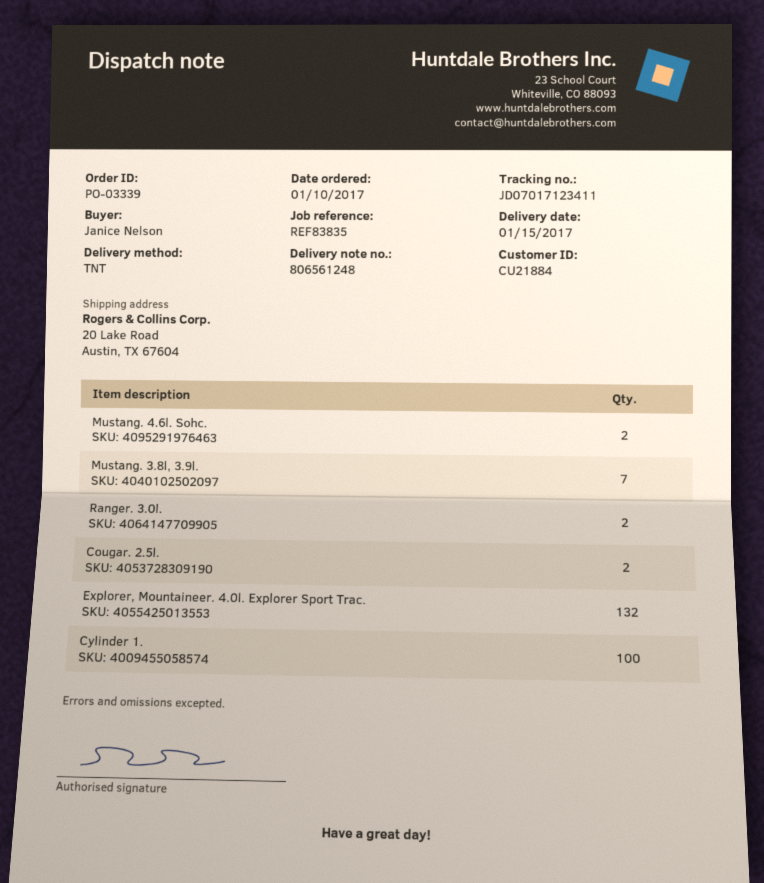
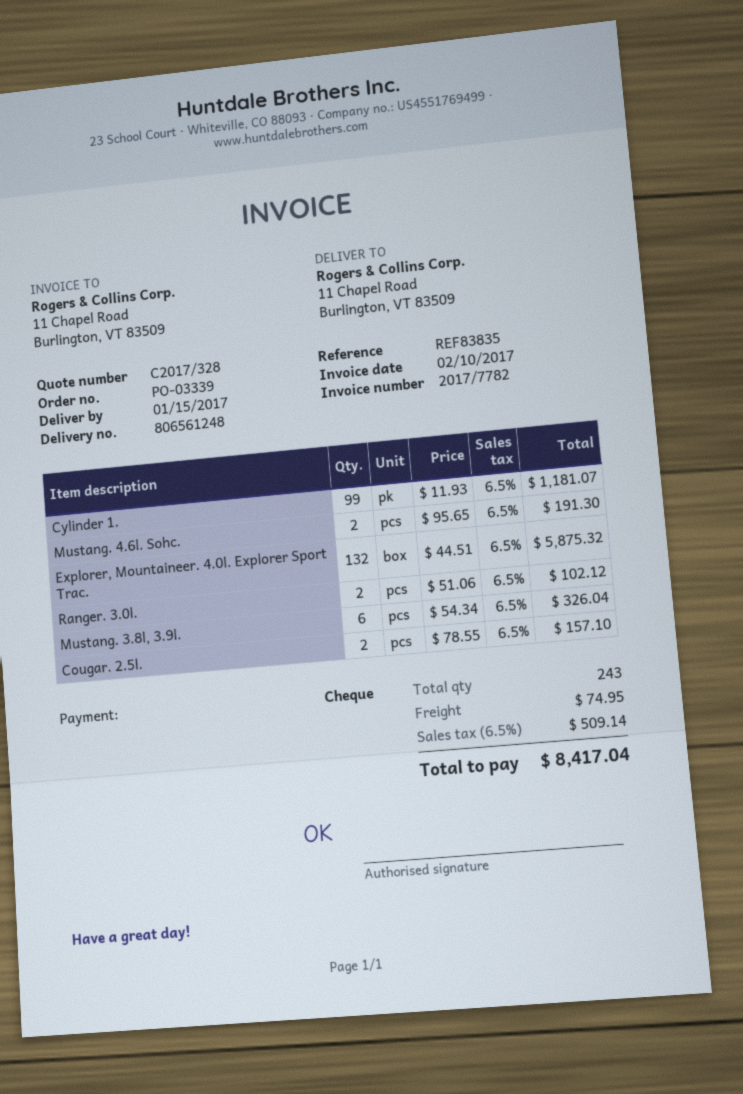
ship to: 20 Lake Road, Austin, TX 67604 -> 11 Chapel Road, Burlington, VT 83509
Mustang. 3.8l, 3.9l.: 7 -> 6
Cylinder 1.: 100 -> 99

